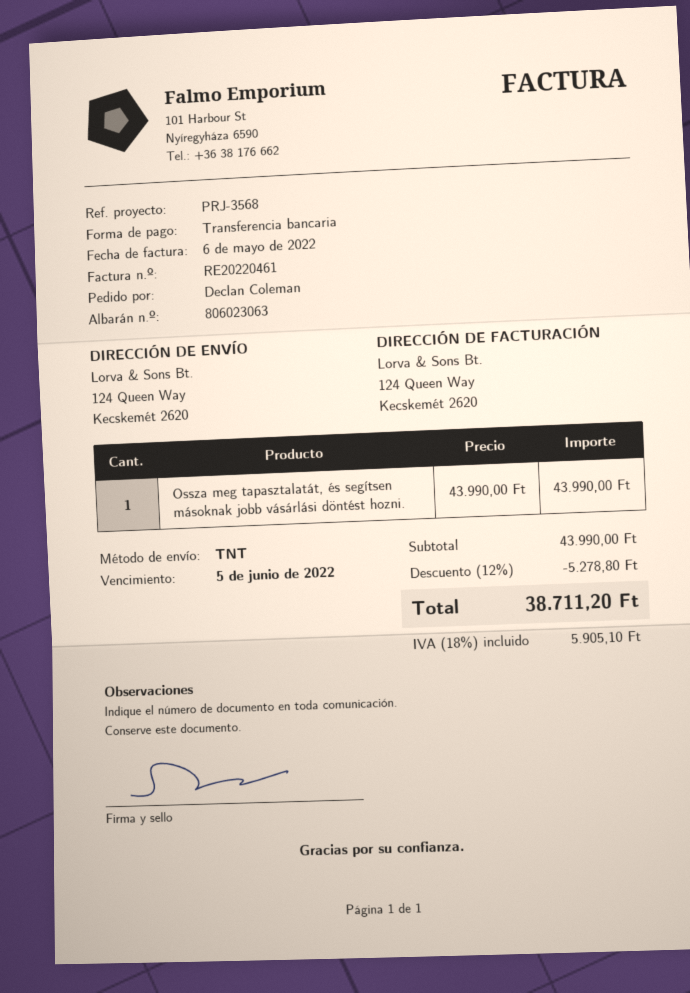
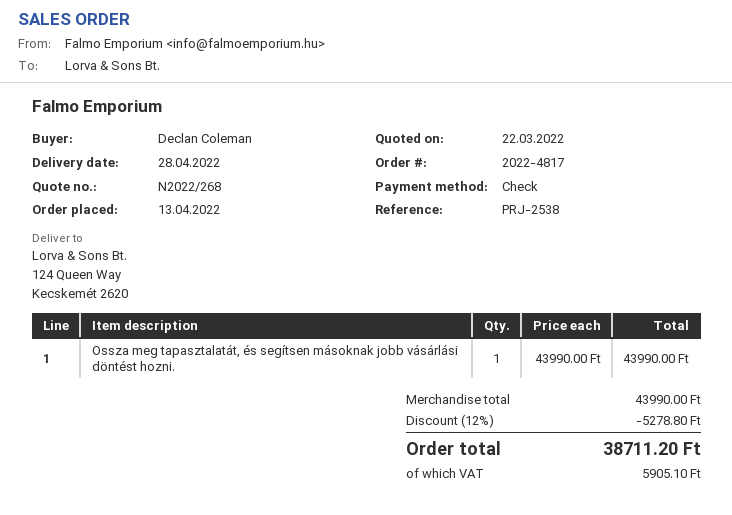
reference: PRJ-3568 -> PRJ-2538
payment method: bank transfer -> cheque

